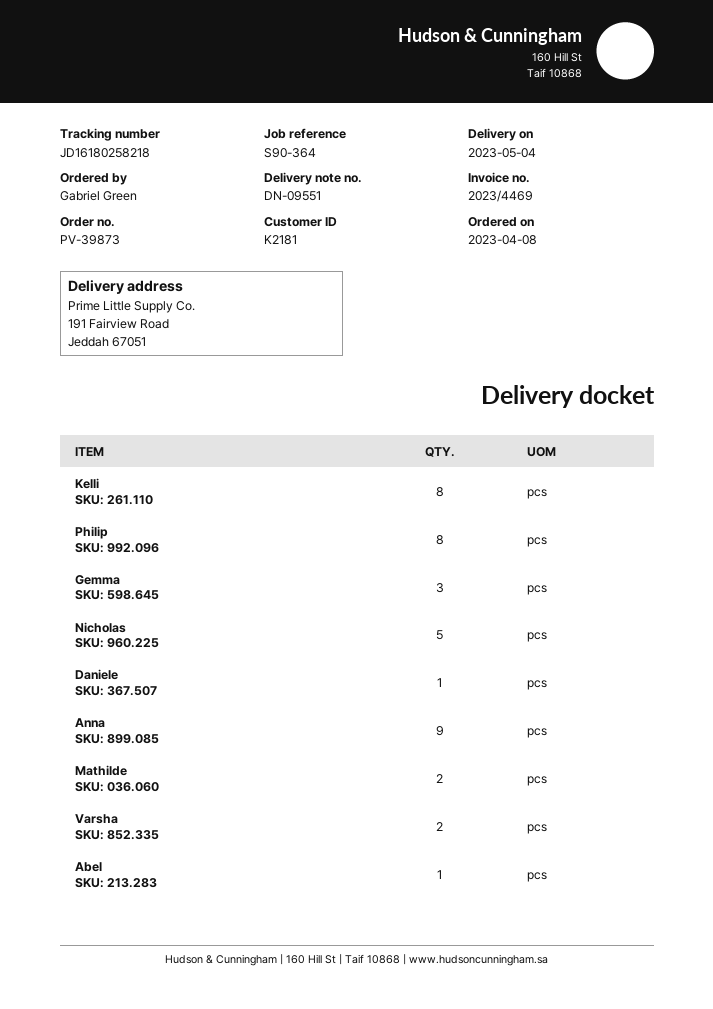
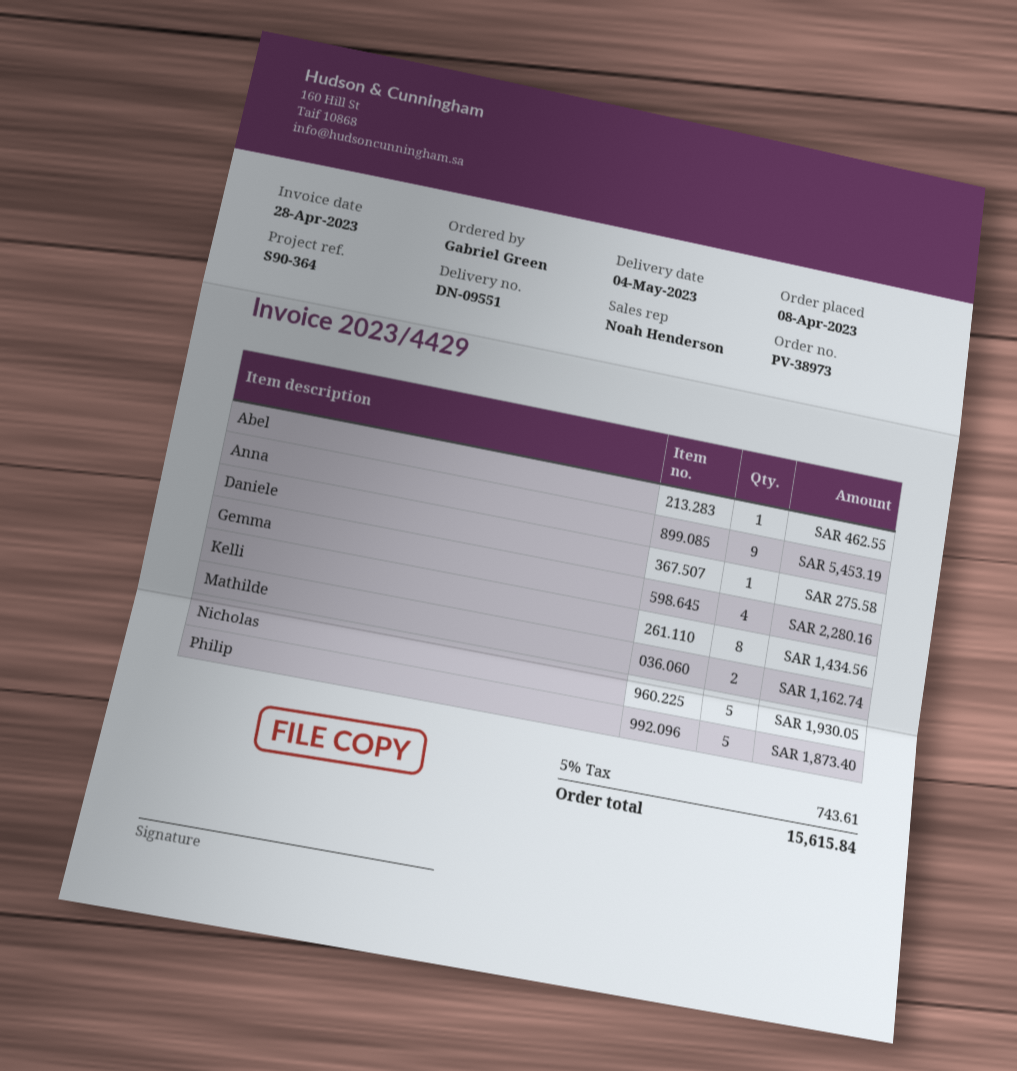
order number: PV-39873 -> PV-38973
invoice number: 2023/4469 -> 2023/4429
Philip: 8 -> 5
Gemma: 3 -> 4
Varsha: 2 -> none

